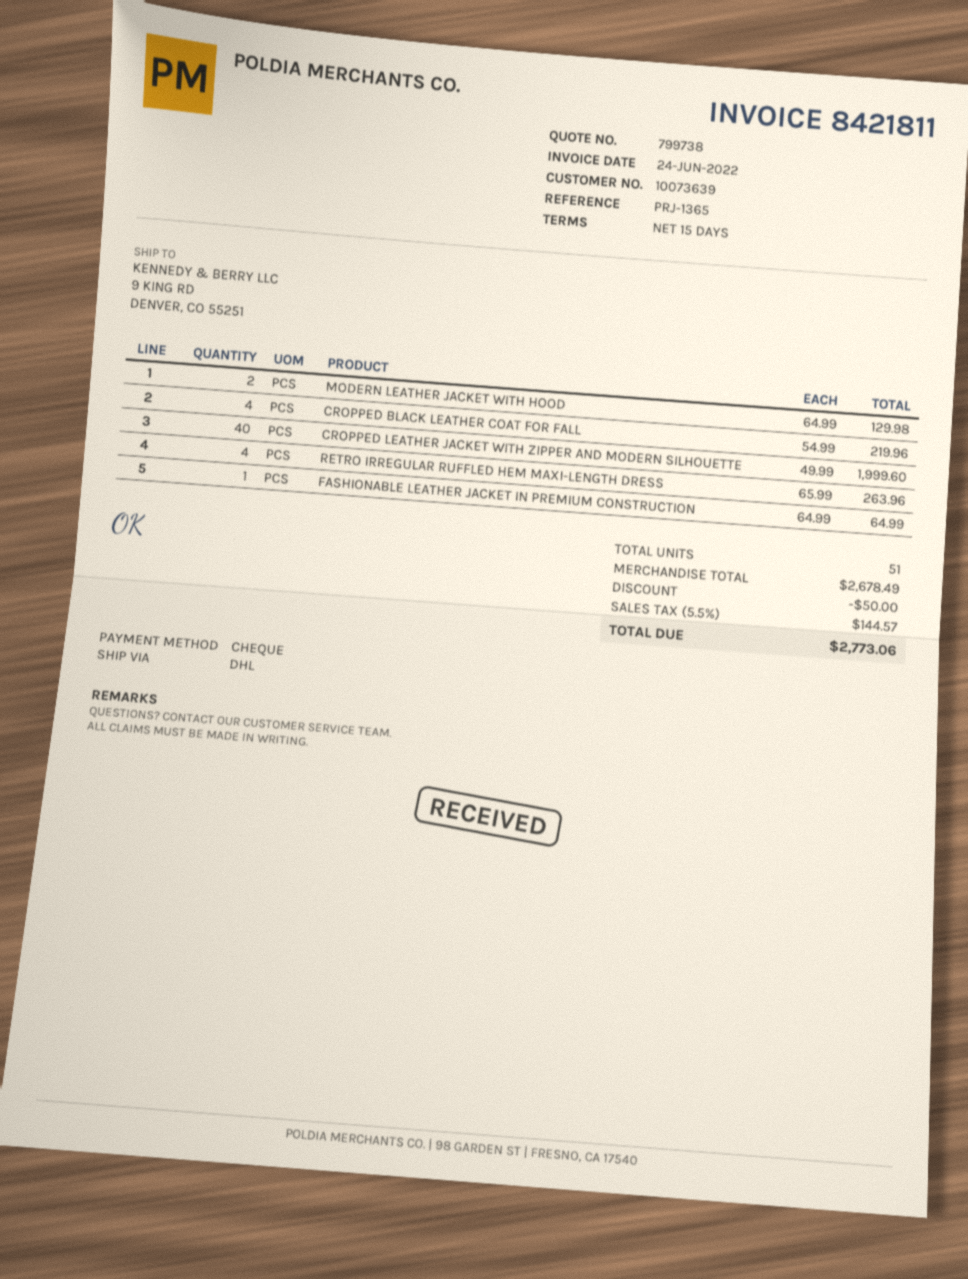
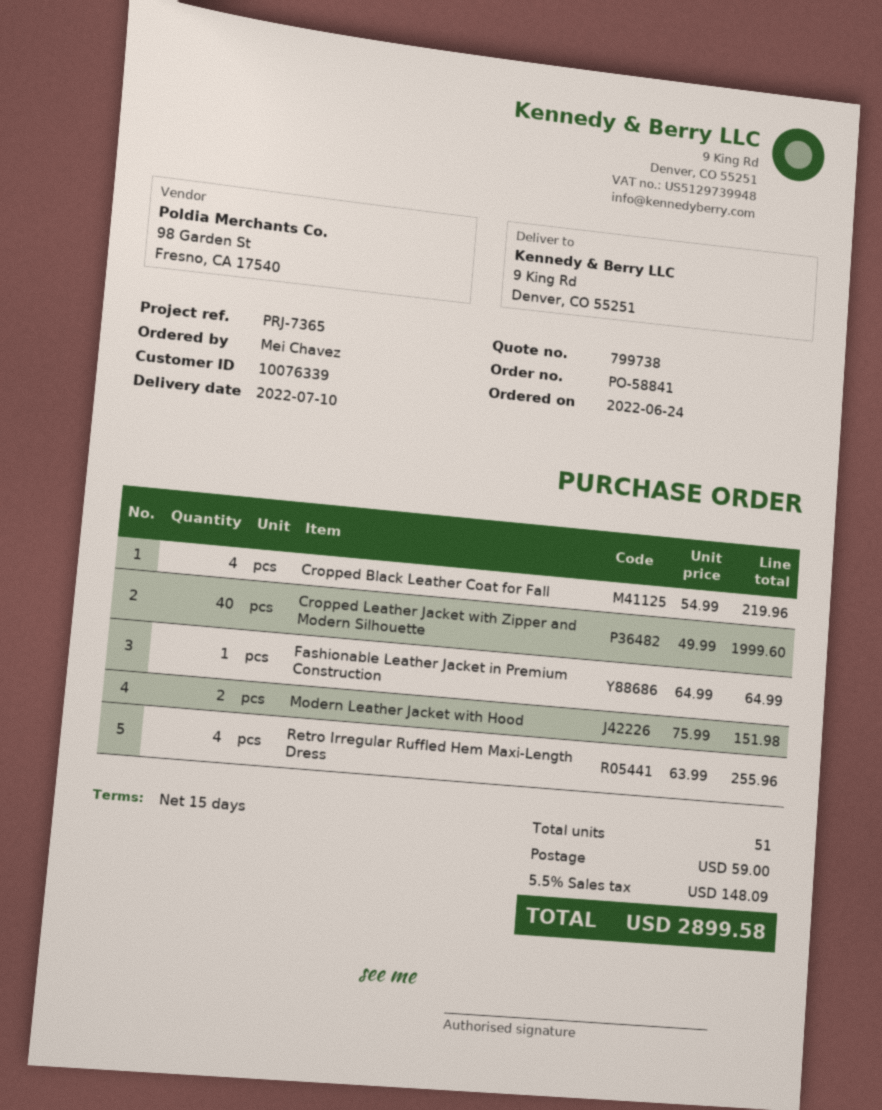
customer number: 10073639 -> 10076339
reference: PRJ-1365 -> PRJ-7365
MODERN LEATHER JACKET WITH HOOD: 2 x 64.99 = 129.98 -> 2 x 75.99 = 151.98
RETRO IRREGULAR RUFFLED HEM MAXI-LENGTH DRESS: 4 x 65.99 = 263.96 -> 4 x 63.99 = 255.96
discount: 50.00 -> none
shipping: none -> 59.00
tax: 5.5% = 144.57 -> 5.5% = 148.09
total: 2773.06 -> 2899.58

